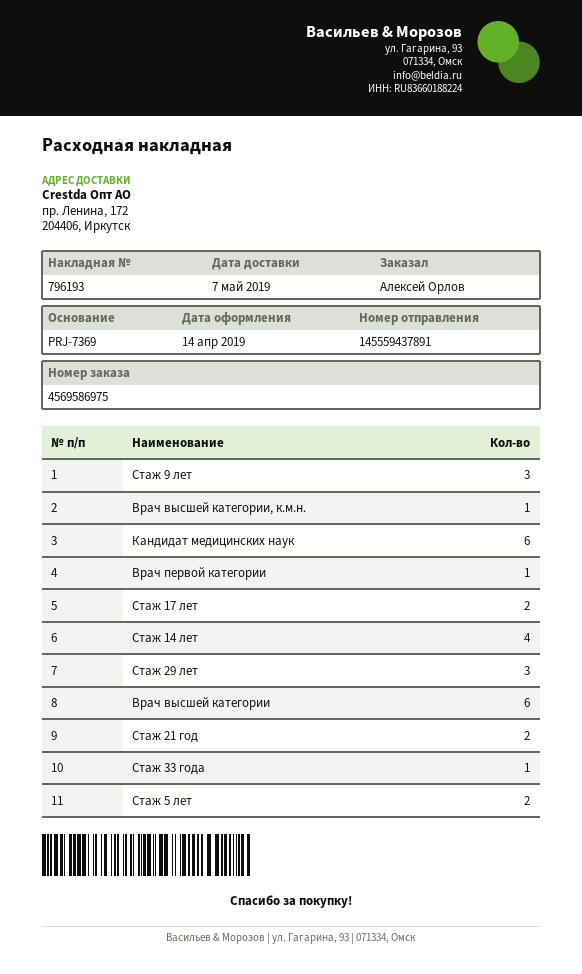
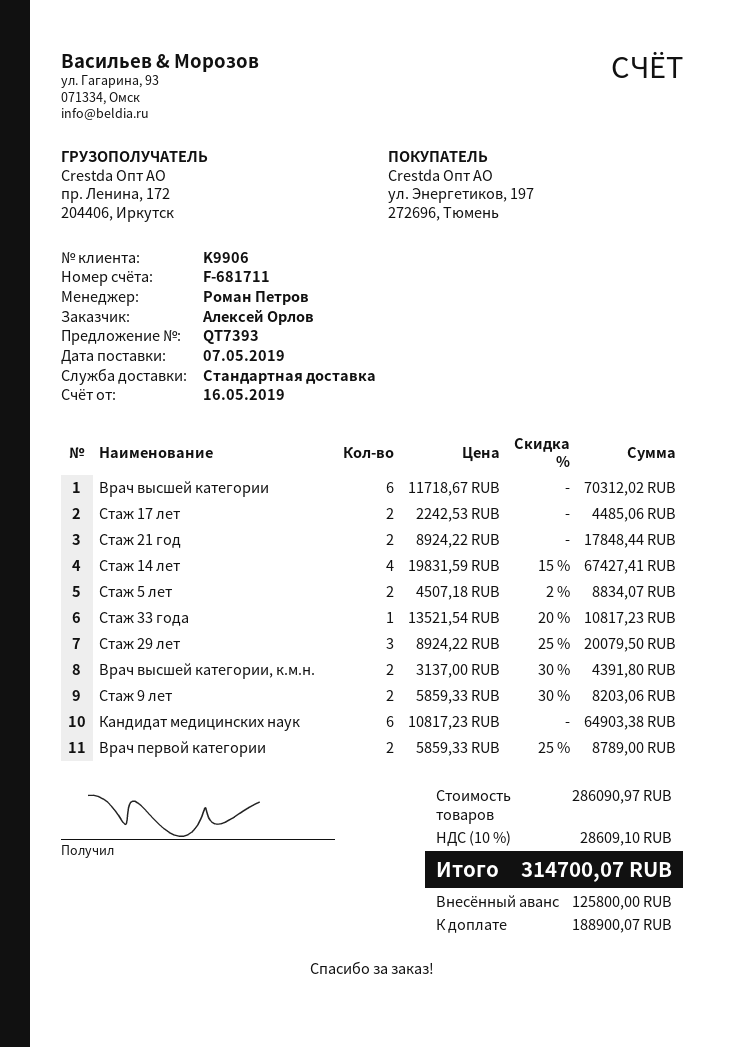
Стаж 9 лет: 3 -> 2
Врач высшей категории, к.м.н.: 1 -> 2
Врач первой категории: 1 -> 2

